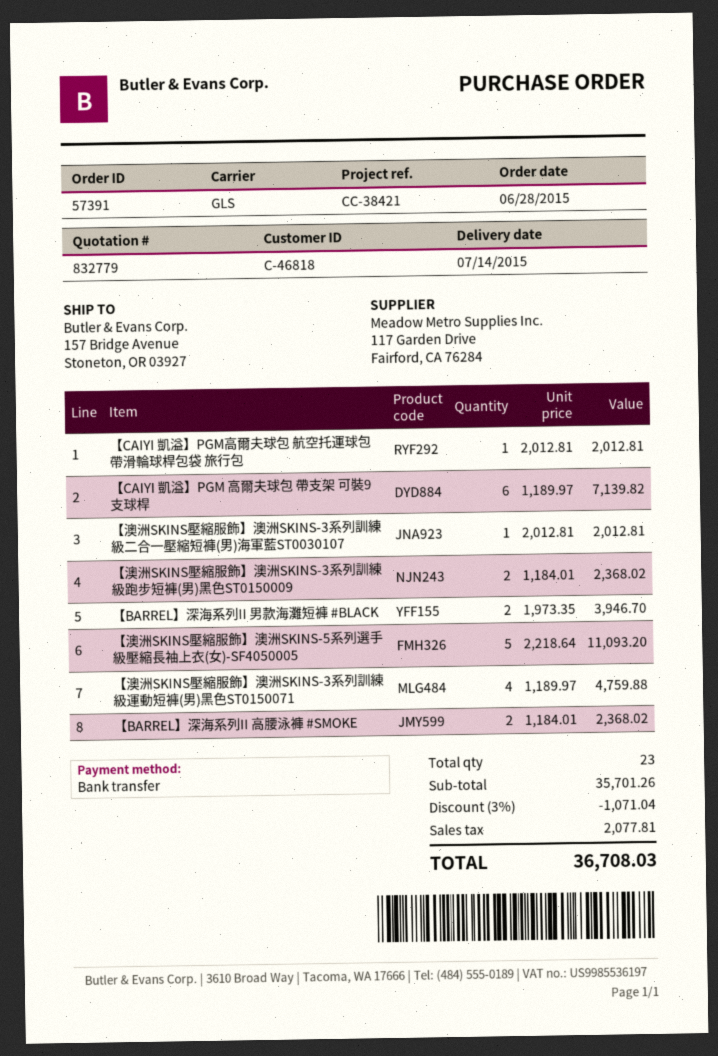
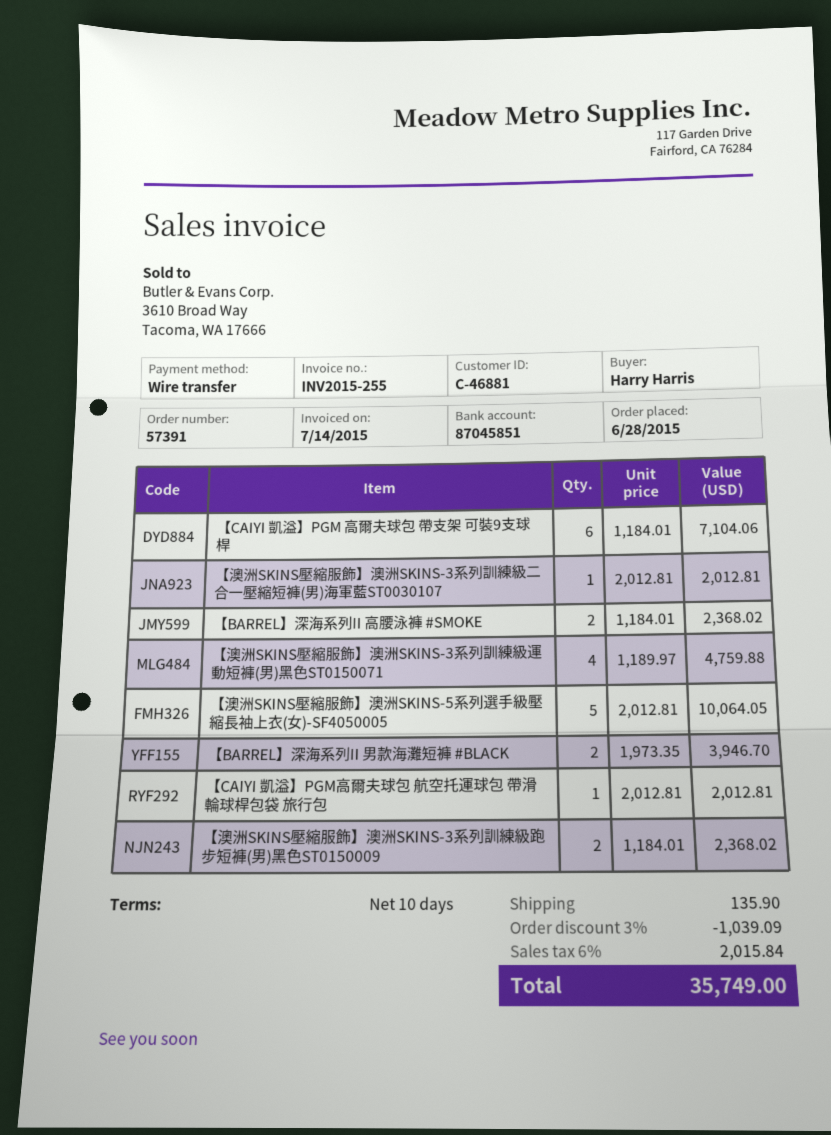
customer number: C-46818 -> C-46881
【CAIYI 凱溢】PGM 高爾夫球包 帶支架 可裝9支球桿: 6 x 1189.97 = 7139.82 -> 6 x 1184.01 = 7104.06
【澳洲SKINS壓縮服飾】澳洲SKINS-5系列選手級壓縮長袖上衣(女)-SF4050005: 5 x 2218.64 = 11093.20 -> 5 x 2012.81 = 10064.05
discount: 3% = 1071.04 -> 3% = 1039.09
shipping: none -> 135.90
tax: 2077.81 -> 2015.84
total: 36708.03 -> 35749.00

